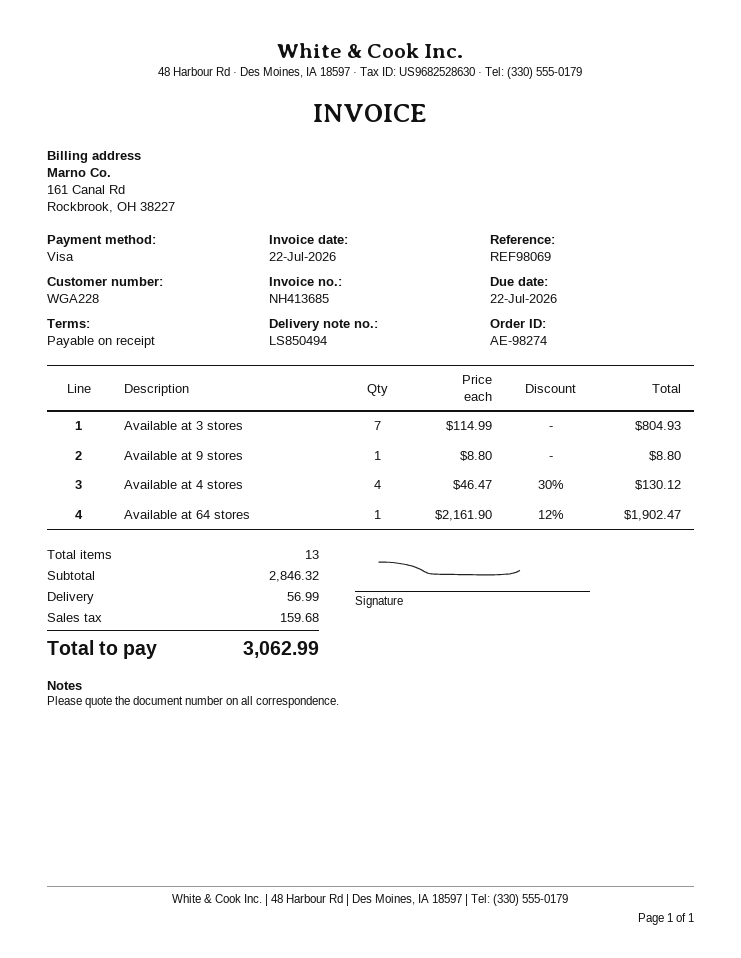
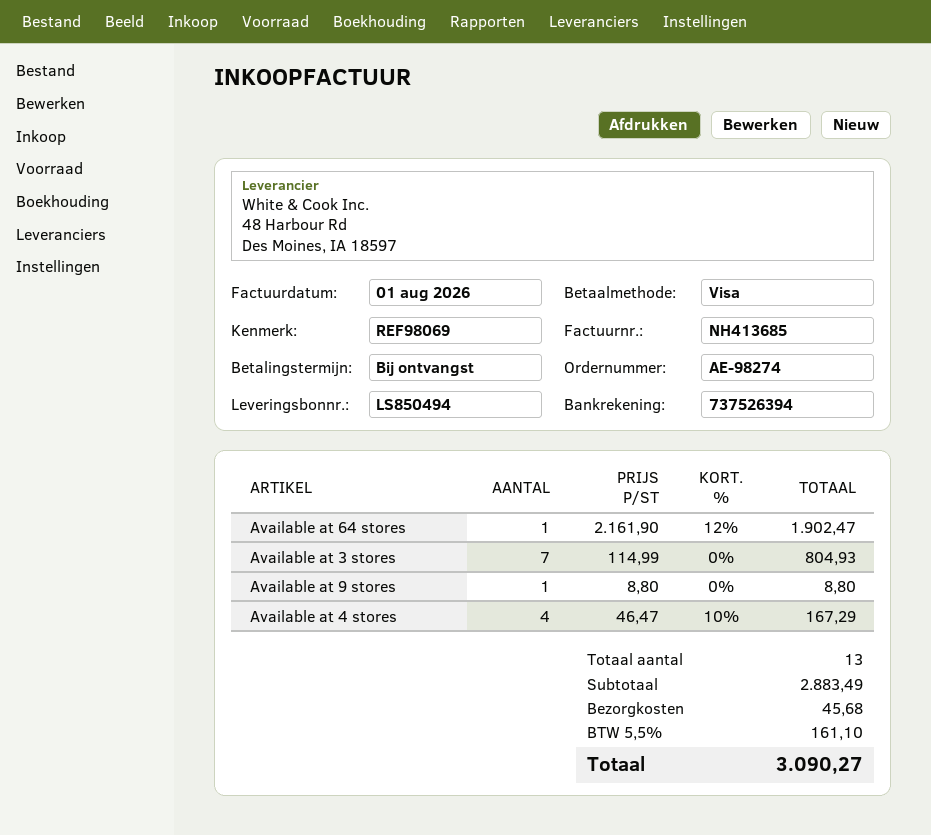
invoice date: 2026-07-22 -> 2026-08-01
Available at 4 stores: 4 x 46.47 - 30% = 130.12 -> 4 x 46.47 - 10% = 167.29
subtotal: 2846.32 -> 2883.49
shipping: 56.99 -> 45.68
tax: 159.68 -> 161.10
total: 3062.99 -> 3090.27

